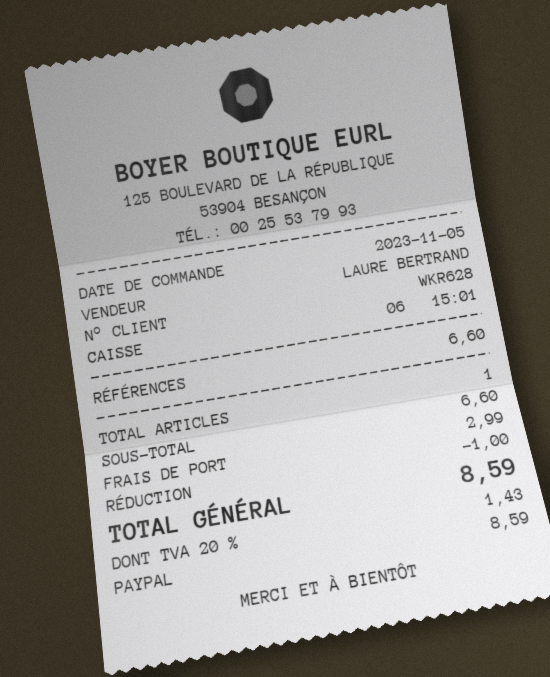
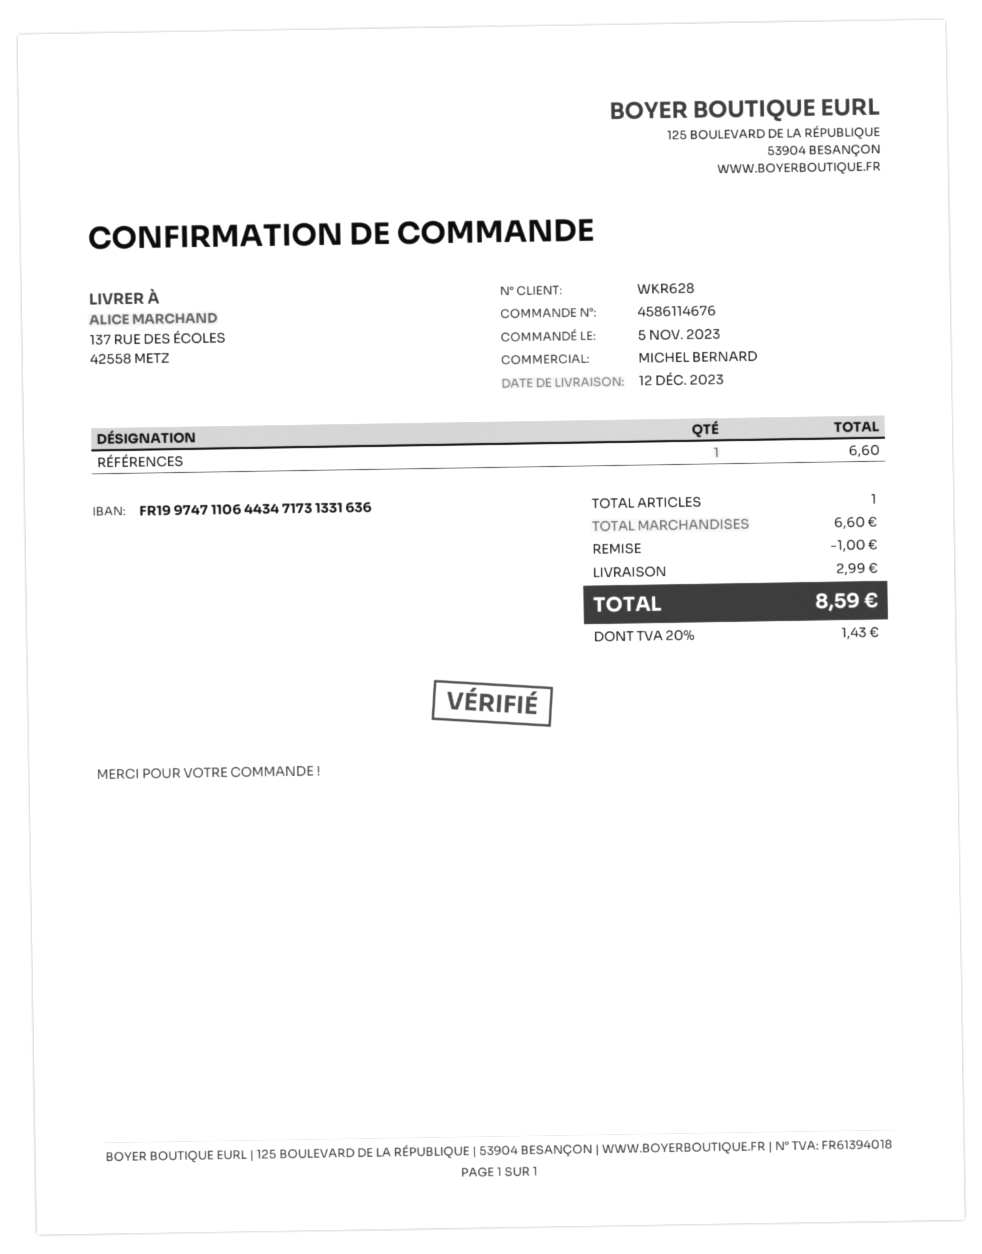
sales rep: LAURE BERTRAND -> MICHEL BERNARD

